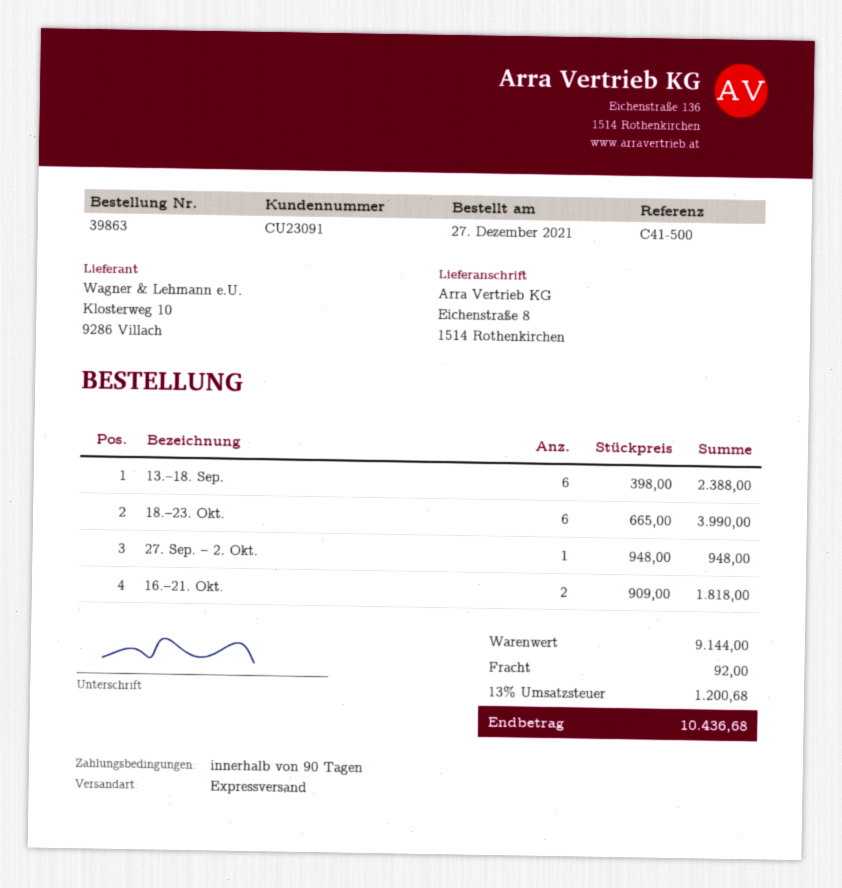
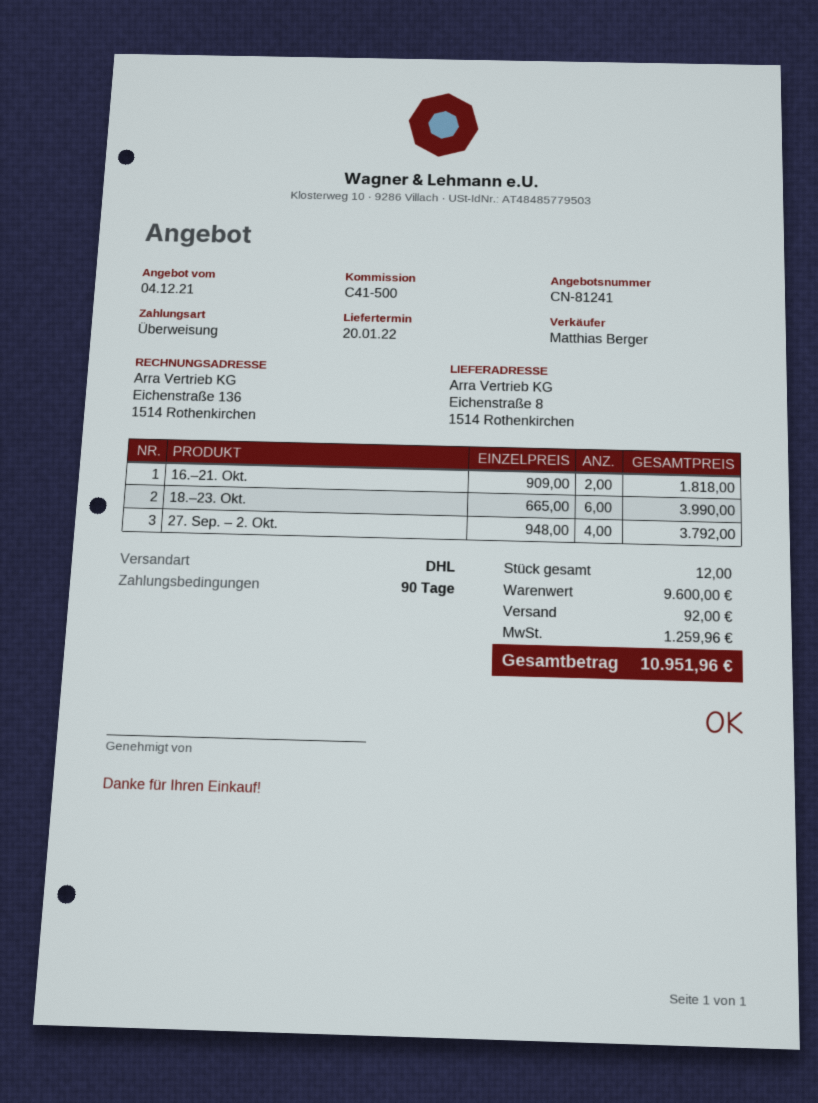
shipping method: express -> DHL
13.–18. Sep.: 6 x 398.00 = 2388.00 -> none
27. Sep. – 2. Okt.: 1 x 948.00 = 948.00 -> 4 x 948.00 = 3792.00
subtotal: 9144.00 -> 9600.00
tax: 1200.68 -> 1259.96
total: 10436.68 -> 10951.96

